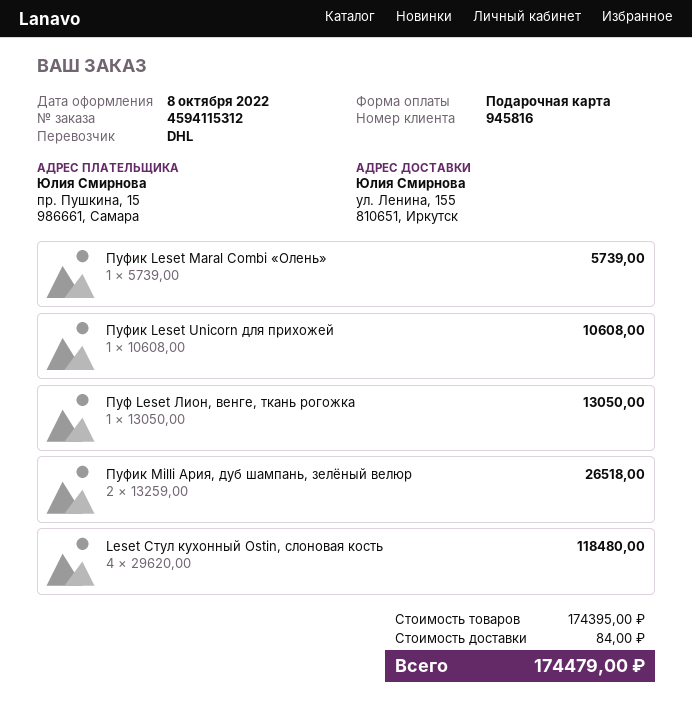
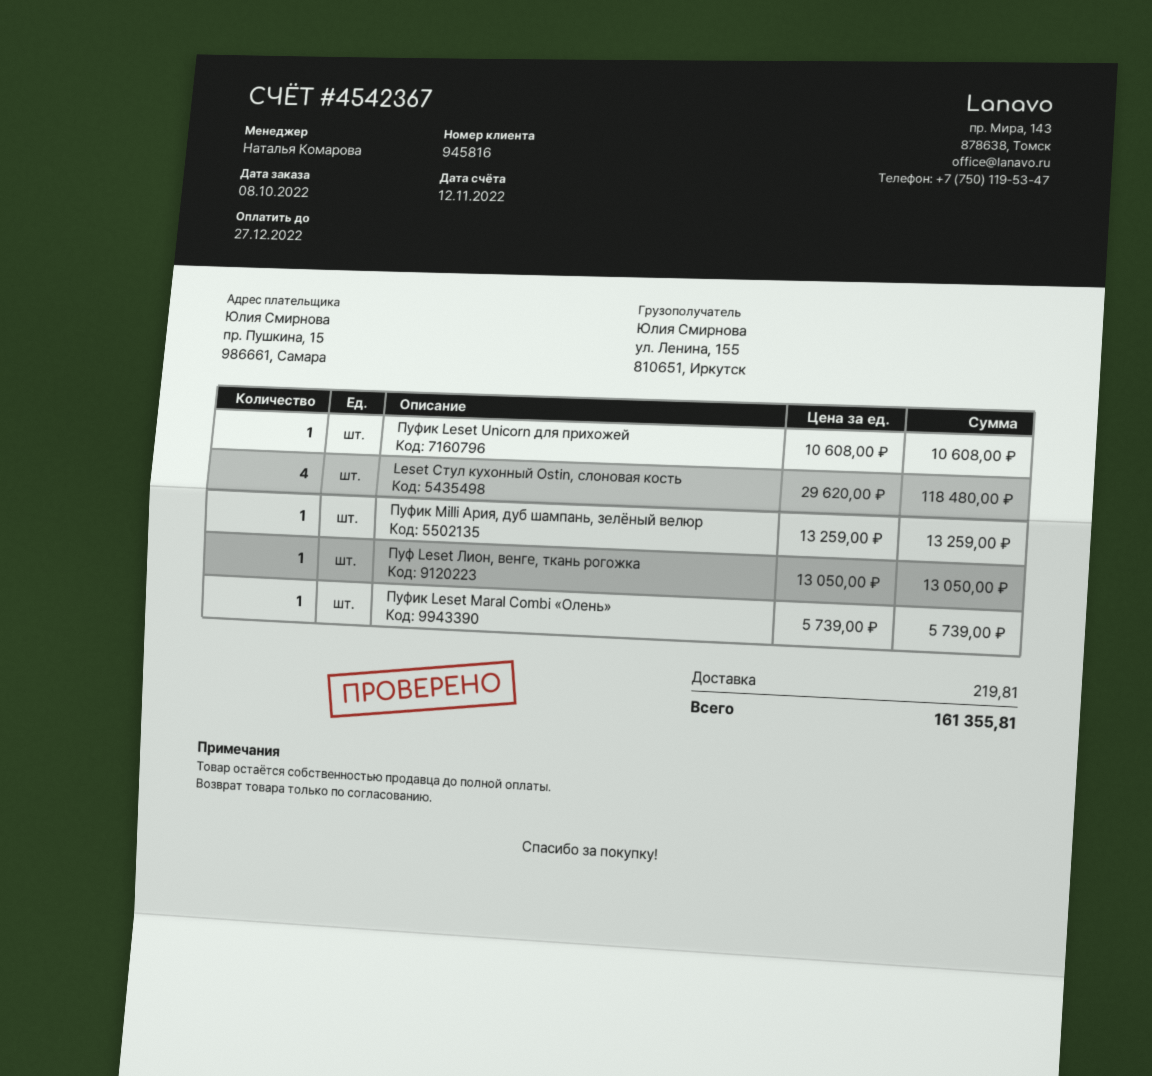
Пуфик Milli Ария, дуб шампань, зелёный велюр: 2 x 13259.00 = 26518.00 -> 1 x 13259.00 = 13259.00
shipping: 84.00 -> 219.81
total: 174479.00 -> 161355.81

